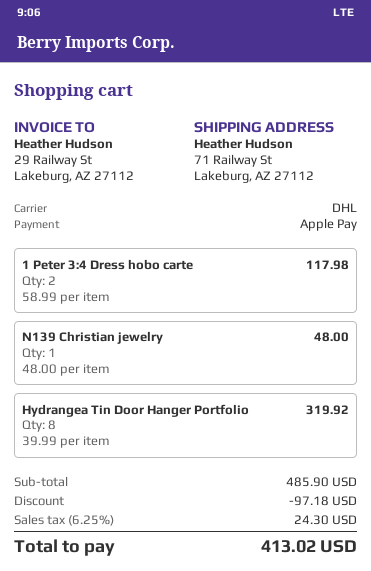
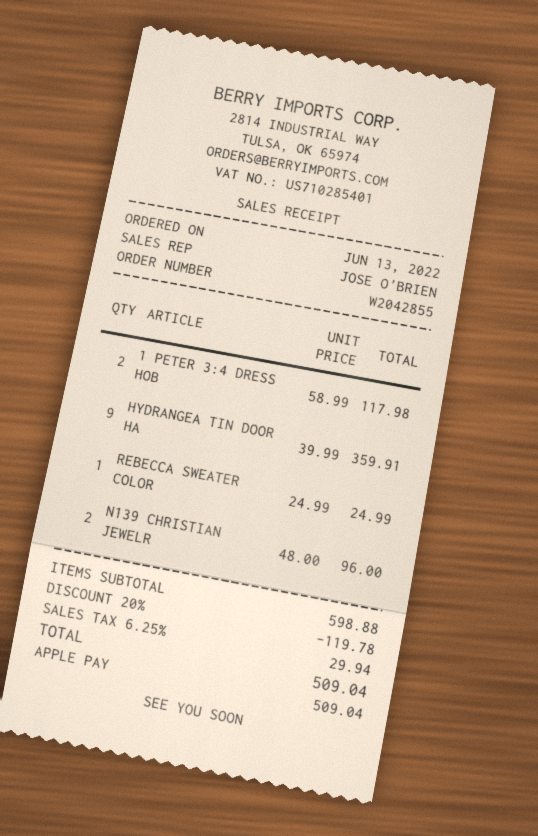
N139 Christian jewelry: 1 x 48.00 = 48.00 -> 2 x 48.00 = 96.00
Hydrangea Tin Door Hanger Portfolio: 8 x 39.99 = 319.92 -> 9 x 39.99 = 359.91
REBECCA SWEATER COLOR: none -> 1 x 24.99 = 24.99
subtotal: 485.90 -> 598.88
discount: 97.18 -> 119.78
tax: 6.25% = 24.30 -> 6.25% = 29.94
total: 413.02 -> 509.04

